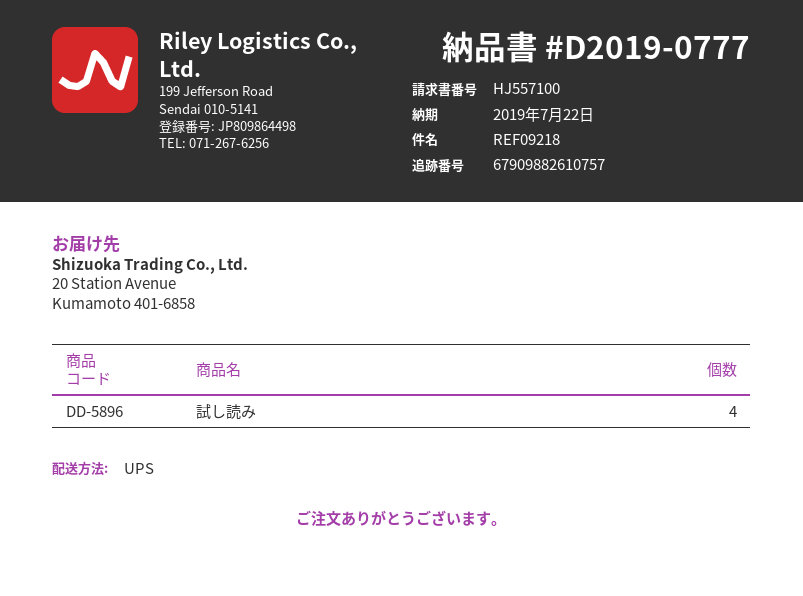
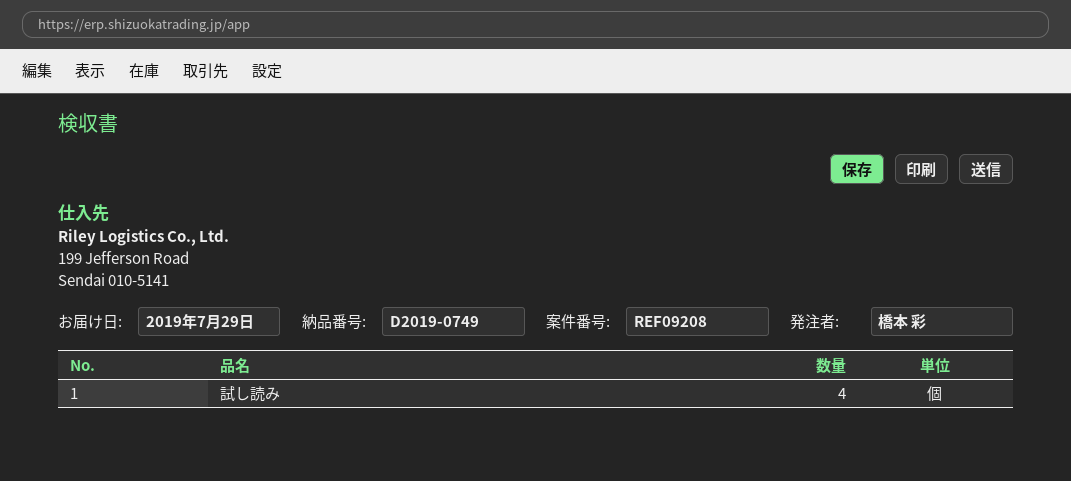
delivery note number: D2019-0777 -> D2019-0749
delivery date: 2019-07-22 -> 2019-07-29
reference: REF09218 -> REF09208

